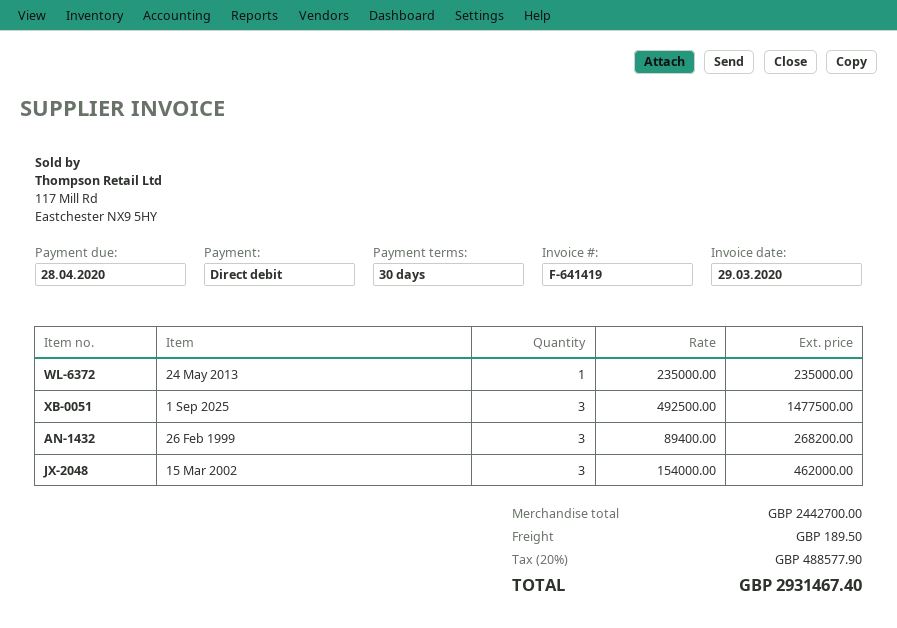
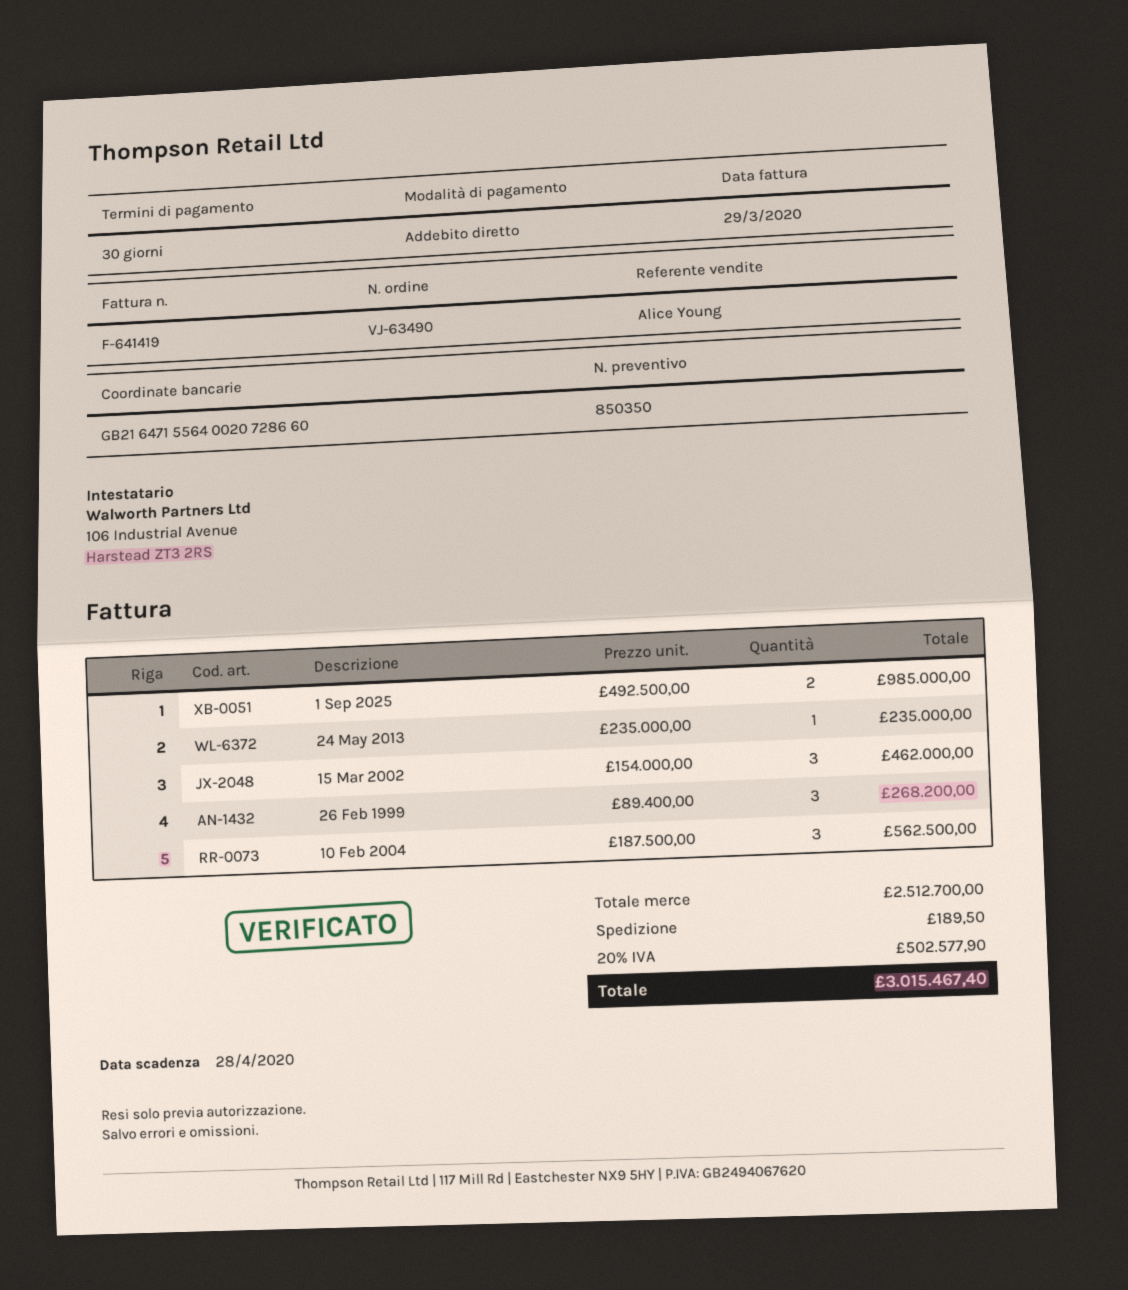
1 Sep 2025: 3 x 492500.00 = 1477500.00 -> 2 x 492500.00 = 985000.00
10 Feb 2004: none -> 3 x 187500.00 = 562500.00
subtotal: 2442700.00 -> 2512700.00
tax: 20% = 488577.90 -> 20% = 502577.90
total: 2931467.40 -> 3015467.40

